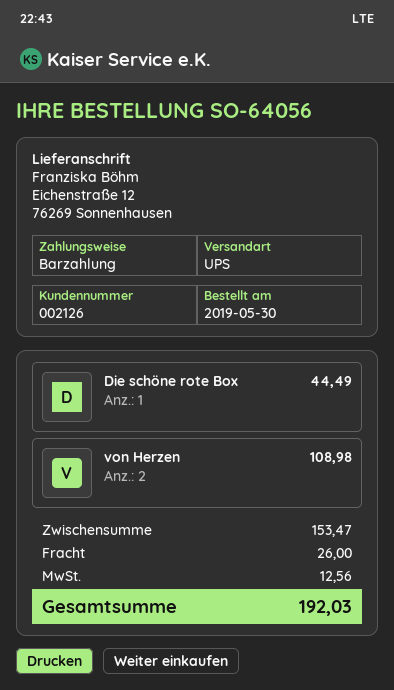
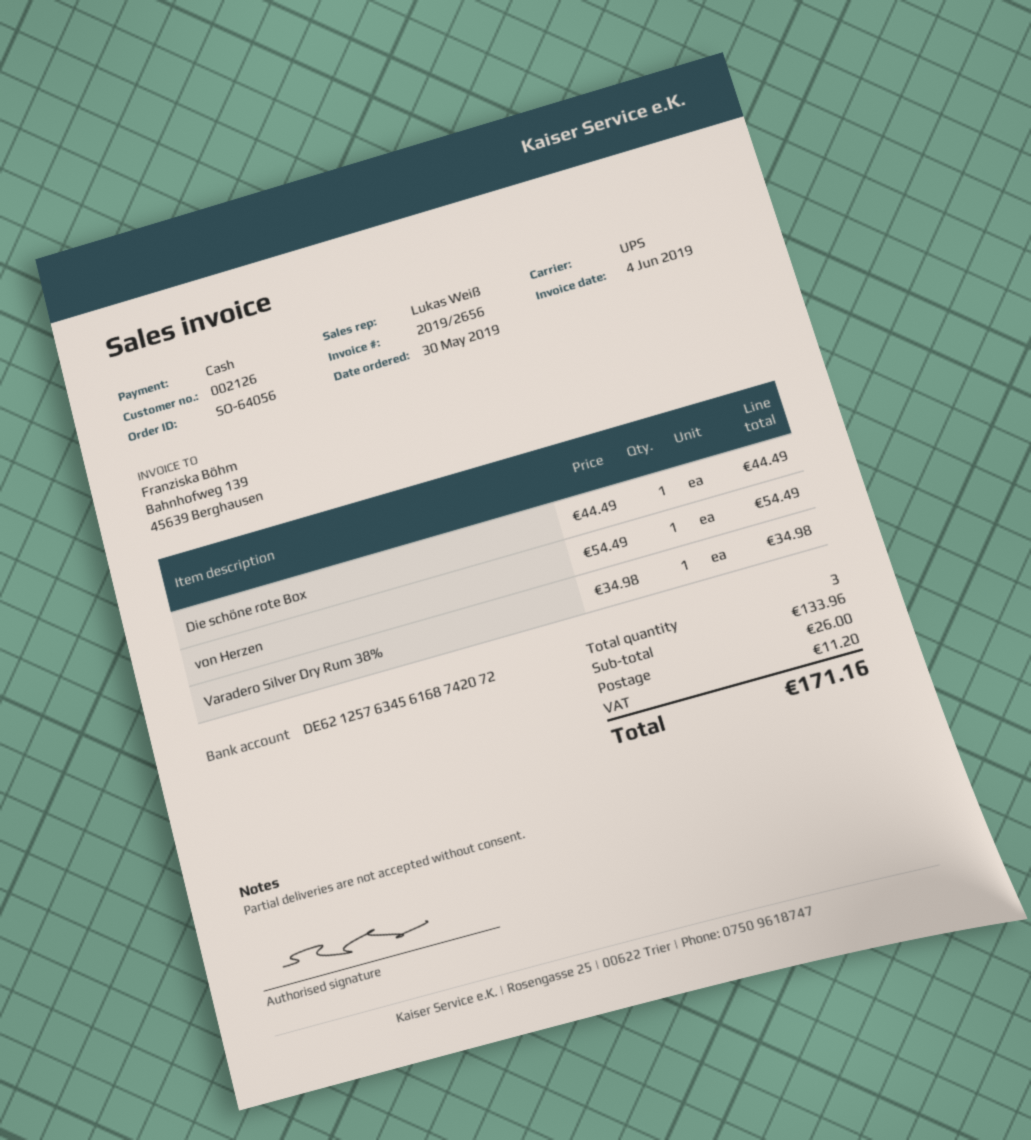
von Herzen: 2 for 108.98 -> 1 for 54.49
Varadero Silver Dry Rum 38%: none -> 1 for 34.98
subtotal: 153.47 -> 133.96
tax: 12.56 -> 11.20
total: 192.03 -> 171.16

